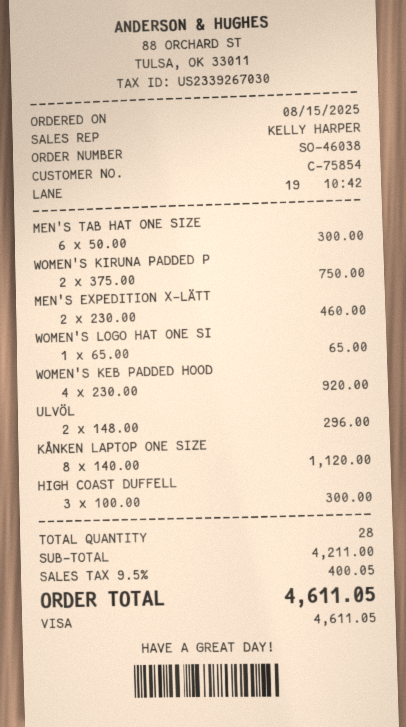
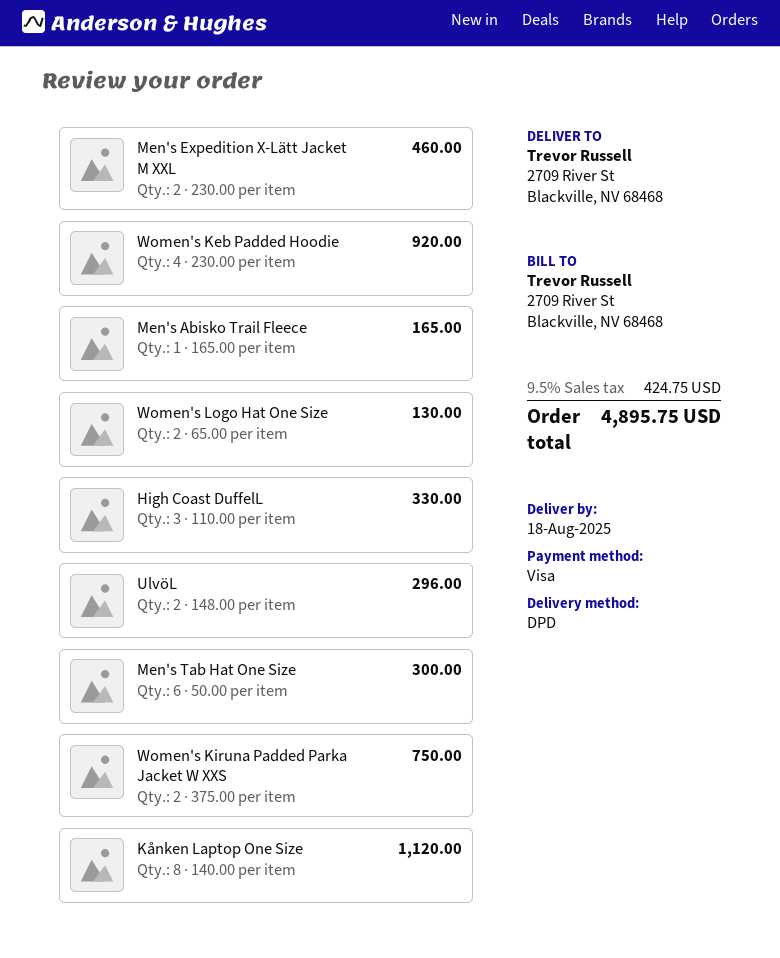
WOMEN'S LOGO HAT ONE SI: 1 x 65.00 = 65.00 -> 2 x 65.00 = 130.00
HIGH COAST DUFFELL: 3 x 100.00 = 300.00 -> 3 x 110.00 = 330.00
Men's Abisko Trail Fleece: none -> 1 x 165.00 = 165.00
tax: 9.5% = 400.05 -> 9.5% = 424.75
total: 4611.05 -> 4895.75

